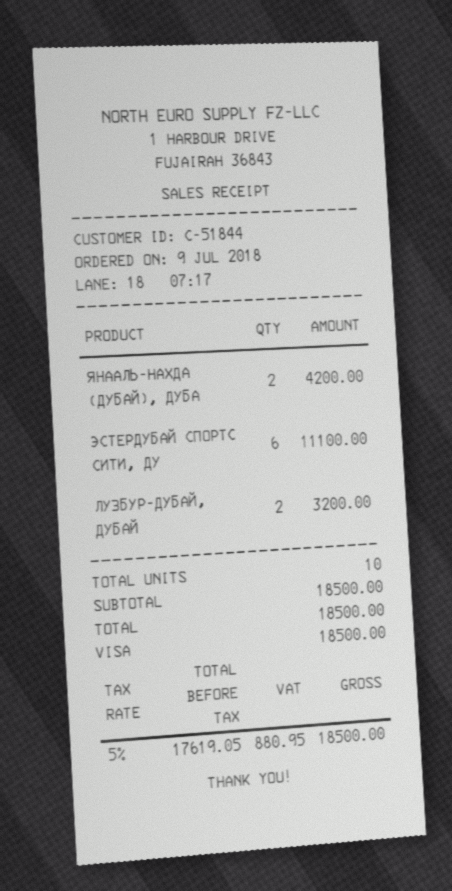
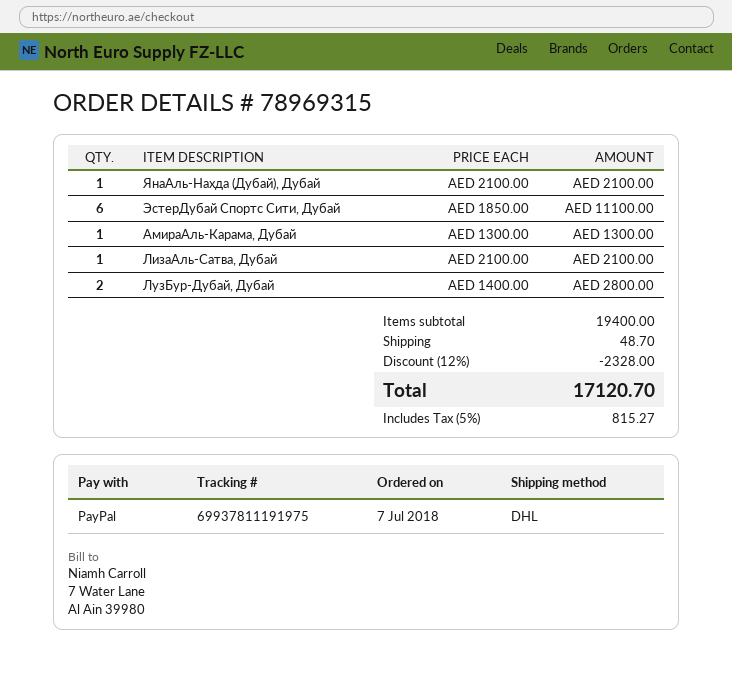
order date: 2018-07-09 -> 2018-07-07
payment method: Visa -> PayPal
ЯНААЛЬ-НАХДА (ДУБАЙ), ДУБА: 2 for 4200.00 -> 1 for 2100.00
ЛУЗБУР-ДУБАЙ, ДУБАЙ: 2 for 3200.00 -> 2 for 2800.00
АмираАль-Карама, Дубай: none -> 1 for 1300.00
ЛизаАль-Сатва, Дубай: none -> 1 for 2100.00
subtotal: 18500.00 -> 19400.00
discount: none -> 12% = 2328.00
shipping: none -> 48.70
tax: 5% = 880.95 -> 5% = 815.27
total: 18500.00 -> 17120.70

